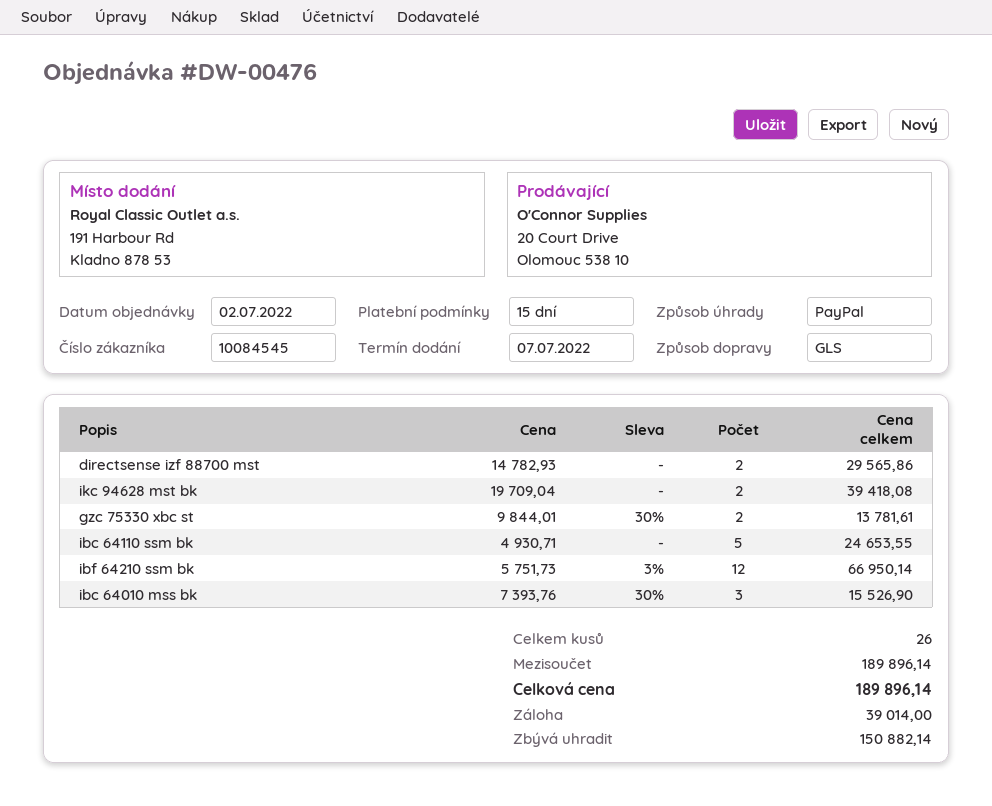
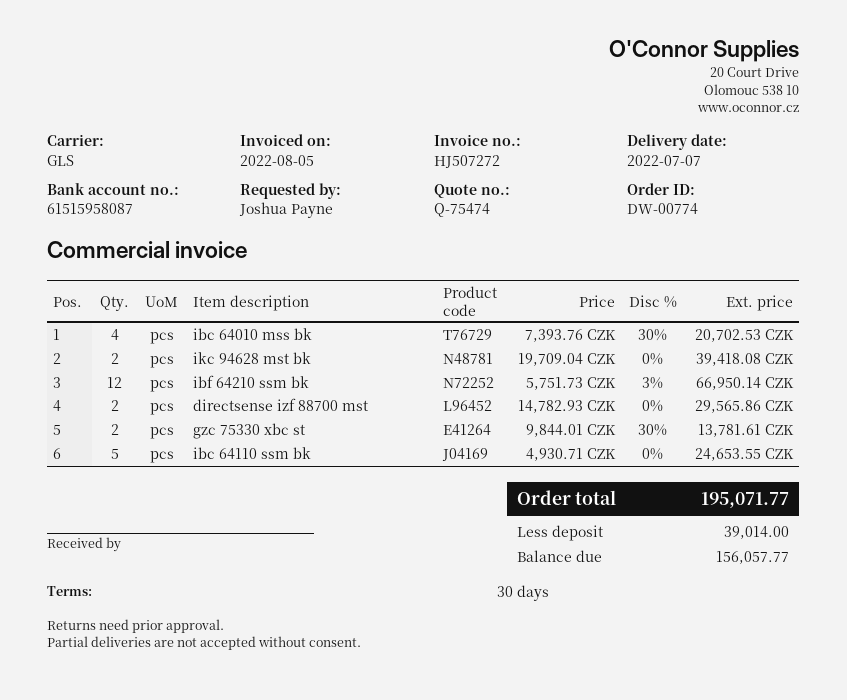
order number: DW-00476 -> DW-00774
payment terms: 15 days -> 30 days
ibc 64010 mss bk: 3 x 7393.76 - 30% = 15526.90 -> 4 x 7393.76 - 30% = 20702.53
total: 189896.14 -> 195071.77
balance: 150882.14 -> 156057.77

